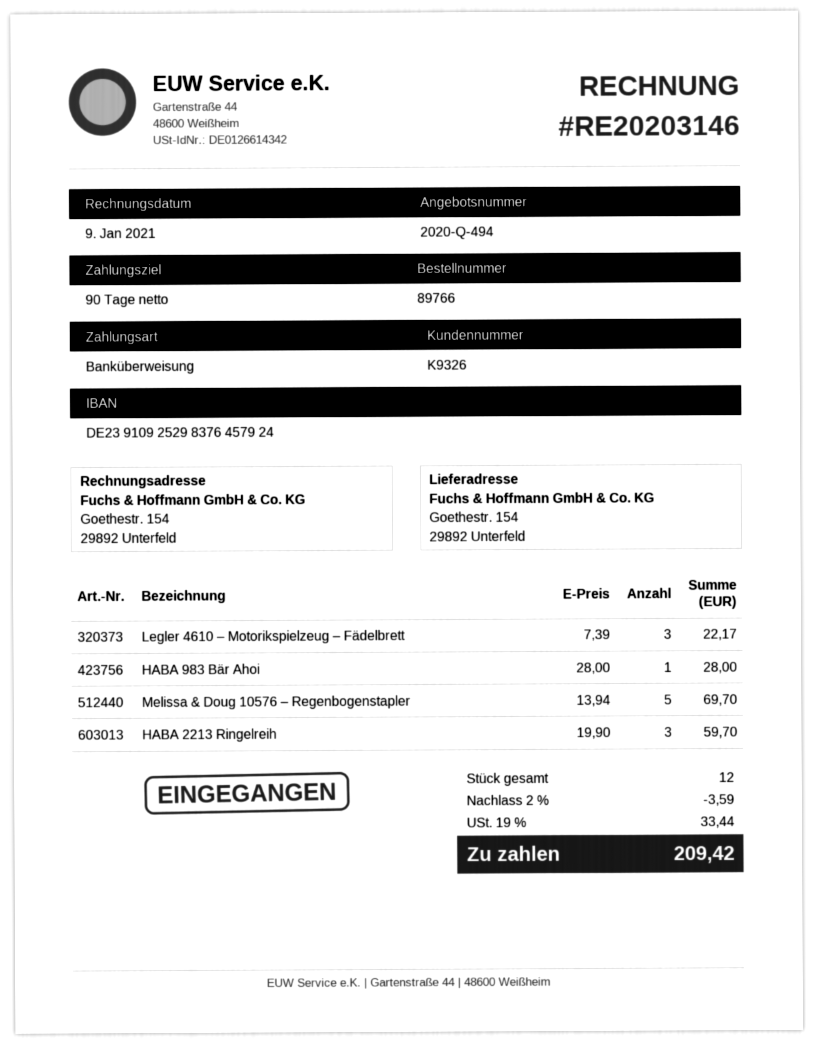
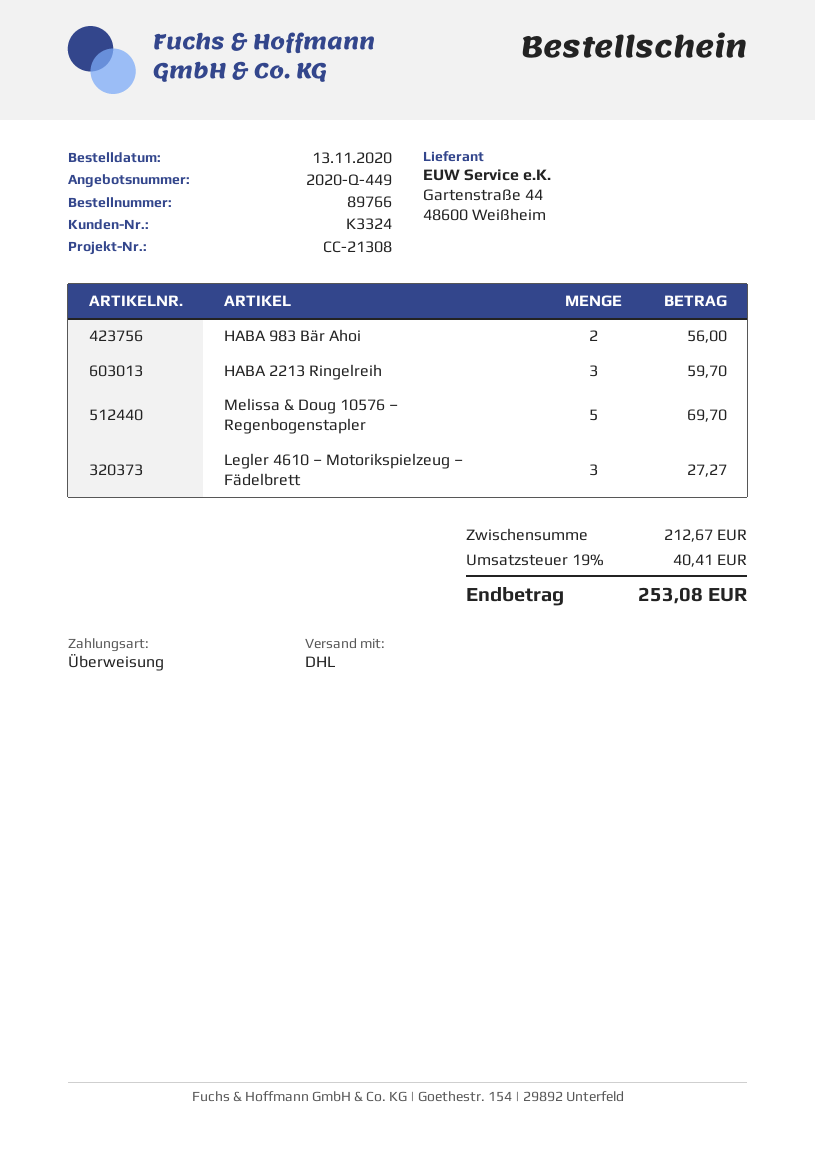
quote number: 2020-Q-494 -> 2020-Q-449
customer number: K9326 -> K3324
Legler 4610 – Motorikspielzeug – Fädelbrett: 3 for 22.17 -> 3 for 27.27
HABA 983 Bär Ahoi: 1 for 28.00 -> 2 for 56.00
discount: 2% = 3.59 -> none
tax: 19% = 33.44 -> 19% = 40.41
total: 209.42 -> 253.08

